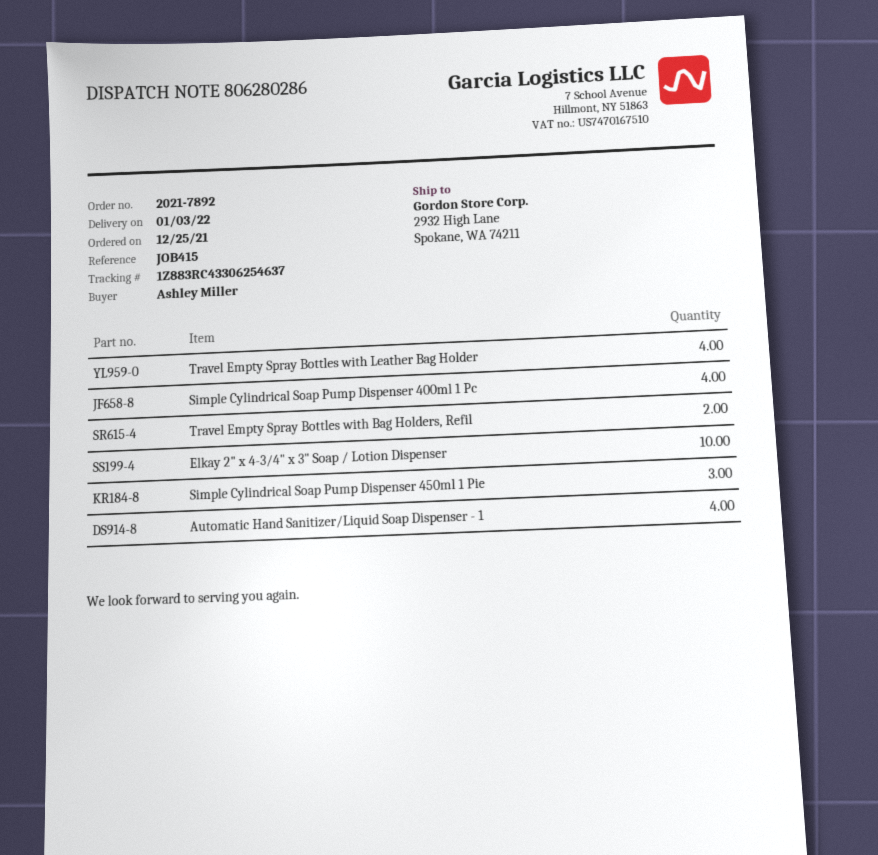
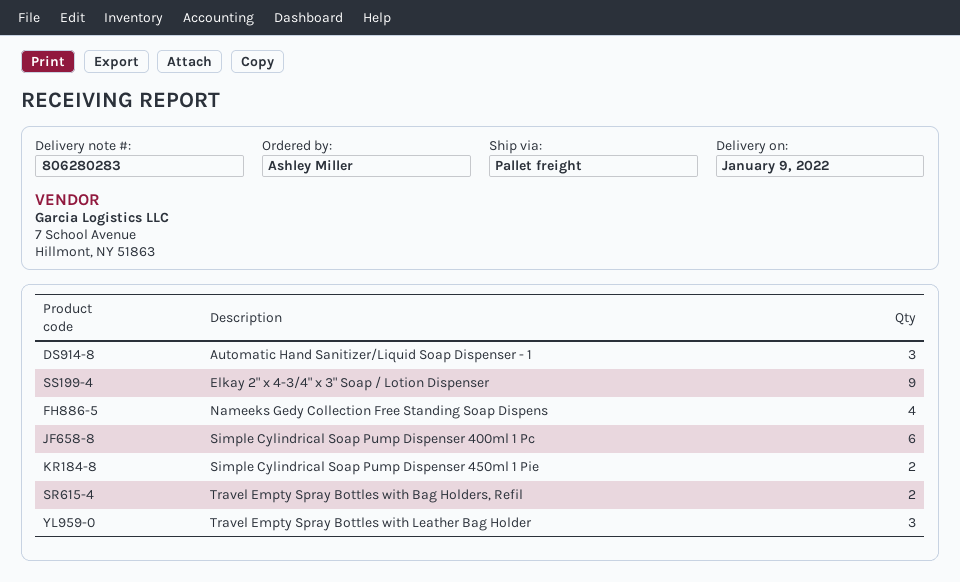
delivery note number: 806280286 -> 806280283
delivery date: 2022-01-03 -> 2022-01-09
Travel Empty Spray Bottles with Leather Bag Holder: 4 -> 3
Simple Cylindrical Soap Pump Dispenser 400ml 1 Pc: 4 -> 6
Elkay 2" x 4-3/4" x 3" Soap / Lotion Dispenser: 10 -> 9
Simple Cylindrical Soap Pump Dispenser 450ml 1 Pie: 3 -> 2
Automatic Hand Sanitizer/Liquid Soap Dispenser - 1: 4 -> 3
Nameeks Gedy Collection Free Standing Soap Dispens: none -> 4

